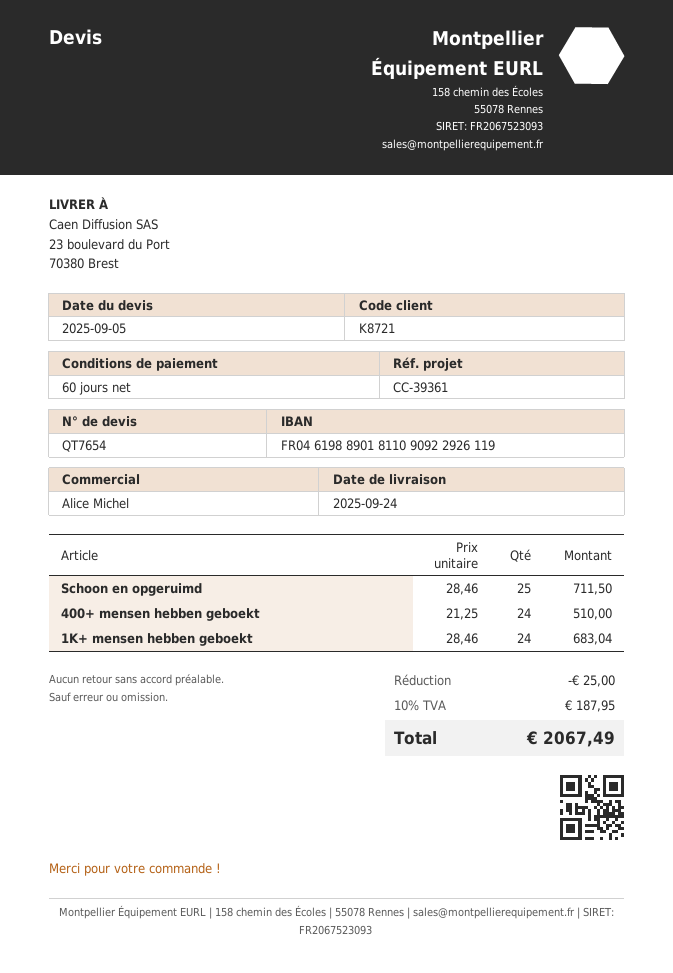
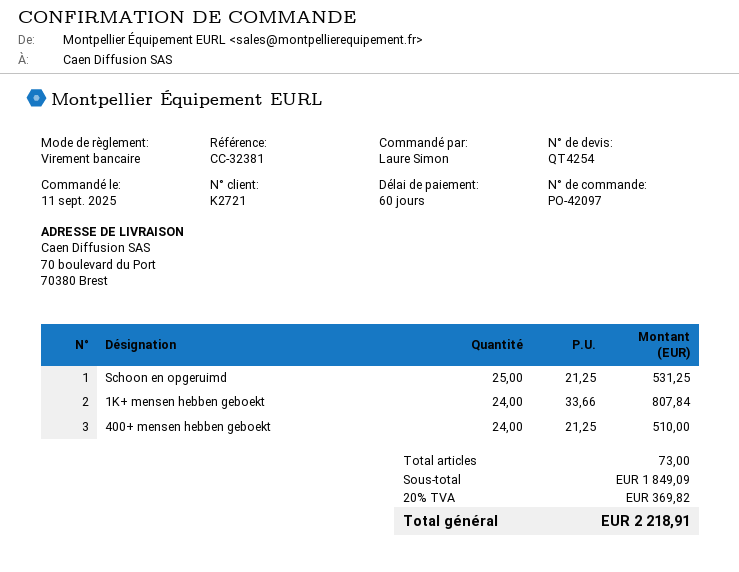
quote number: QT7654 -> QT4254
customer number: K8721 -> K2721
reference: CC-39361 -> CC-32381
ship to: 23 boulevard du Port, 70380 Brest -> 70 boulevard du Port, 70380 Brest
Schoon en opgeruimd: 25 x 28.46 = 711.50 -> 25 x 21.25 = 531.25
1K+ mensen hebben geboekt: 24 x 28.46 = 683.04 -> 24 x 33.66 = 807.84
discount: 25.00 -> none
tax: 10% = 187.95 -> 20% = 369.82
total: 2067.49 -> 2218.91

